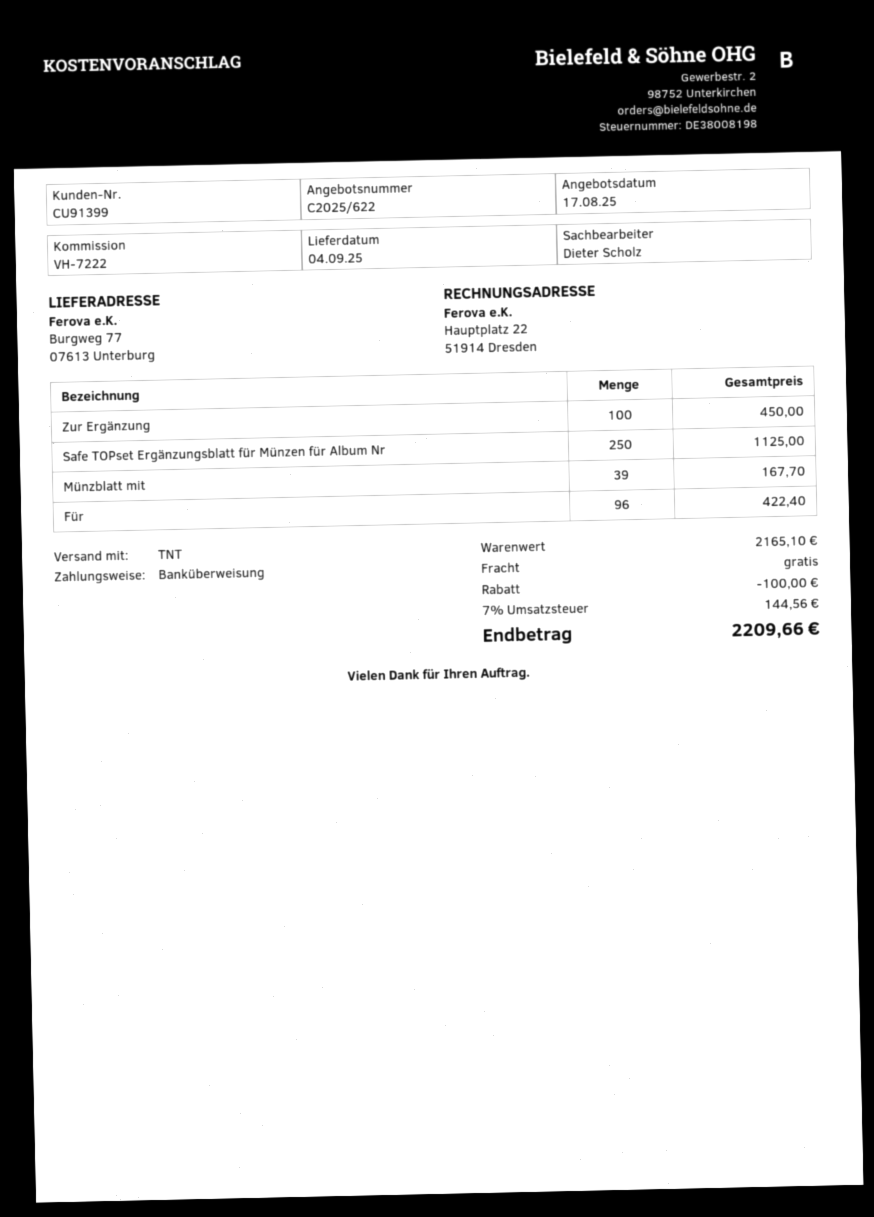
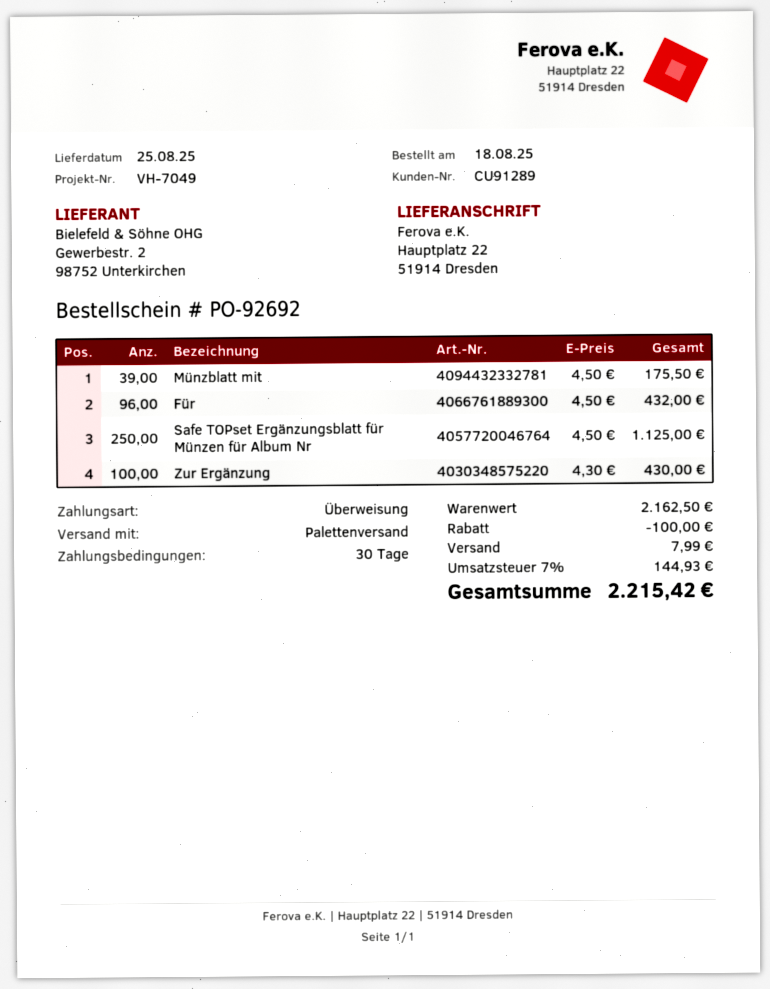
delivery date: 2025-09-04 -> 2025-08-25
customer number: CU91399 -> CU91289
reference: VH-7222 -> VH-7049
shipping method: TNT -> pallet freight
ship to: Burgweg 77, 07613 Unterburg -> Hauptplatz 22, 51914 Dresden
Zur Ergänzung: 100 for 450.00 -> 100 for 430.00
Münzblatt mit: 39 for 167.70 -> 39 for 175.50
Für: 96 for 422.40 -> 96 for 432.00
subtotal: 2165.10 -> 2162.50
shipping: 0.00 -> 7.99
tax: 7% = 144.56 -> 7% = 144.93
total: 2209.66 -> 2215.42

